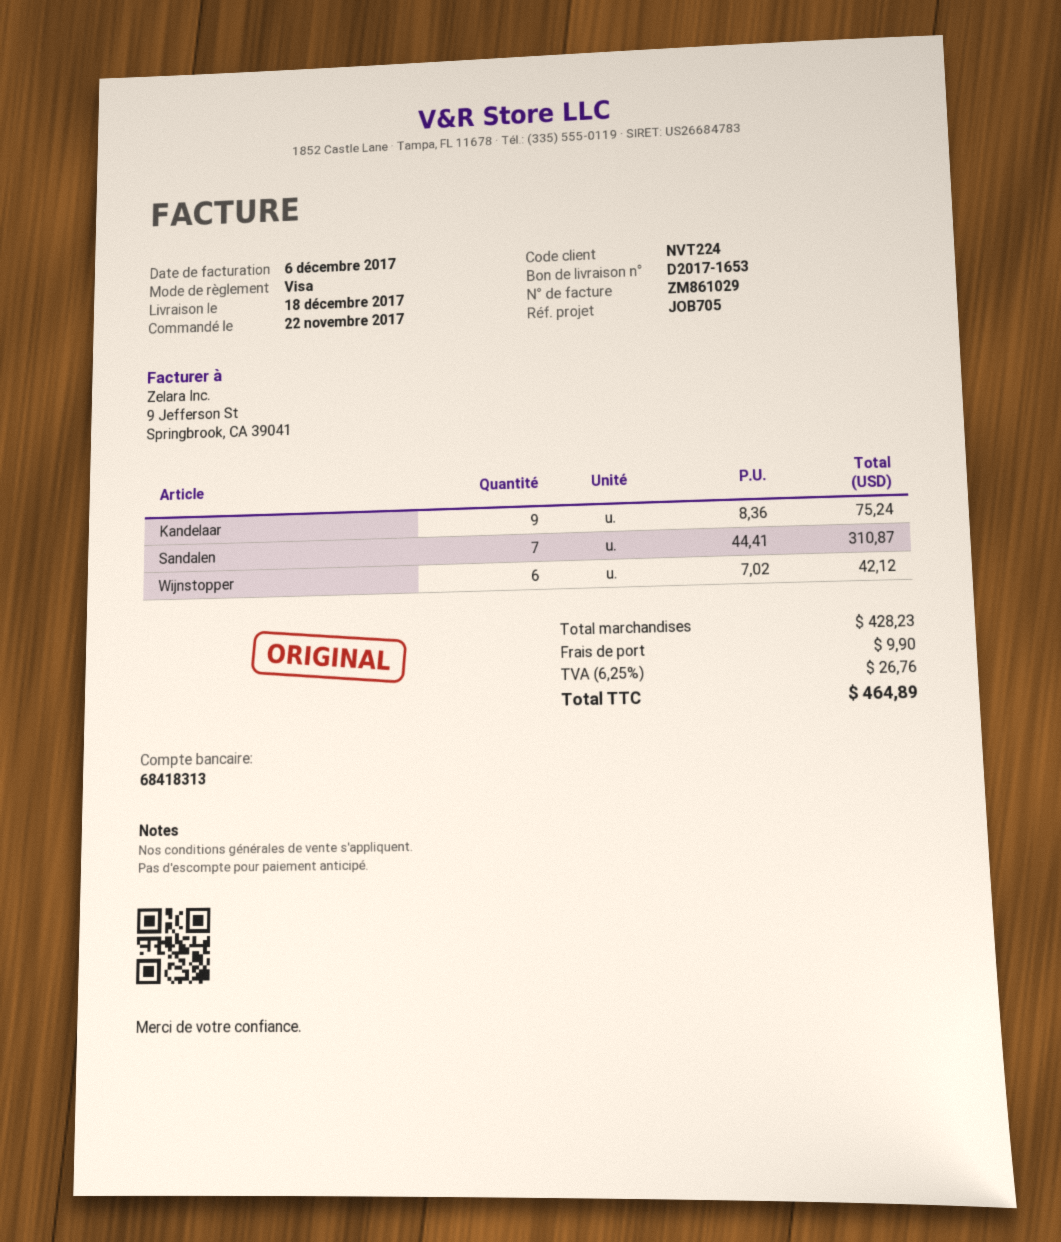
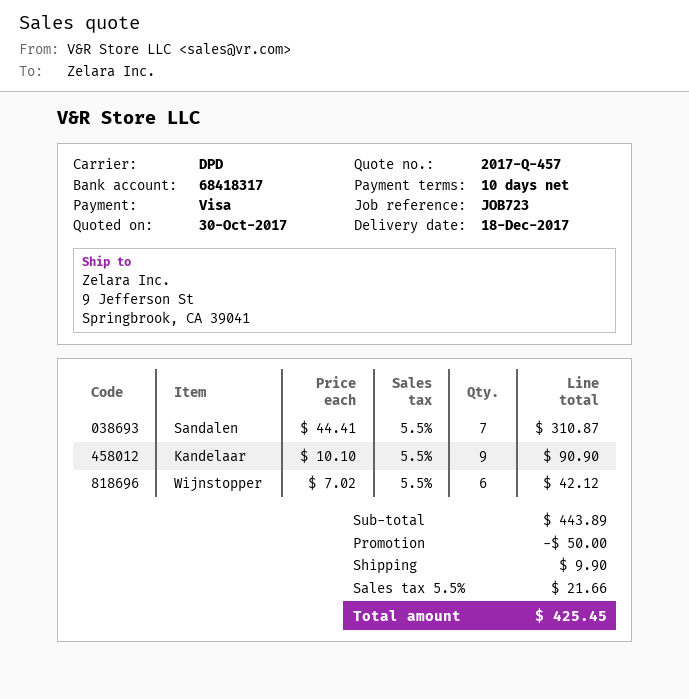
reference: JOB705 -> JOB723
bank account: 68418313 -> 68418317
Kandelaar: 9 x 8.36 = 75.24 -> 9 x 10.10 = 90.90
subtotal: 428.23 -> 443.89
discount: none -> 50.00
tax: 6.25% = 26.76 -> 5.5% = 21.66
total: 464.89 -> 425.45

